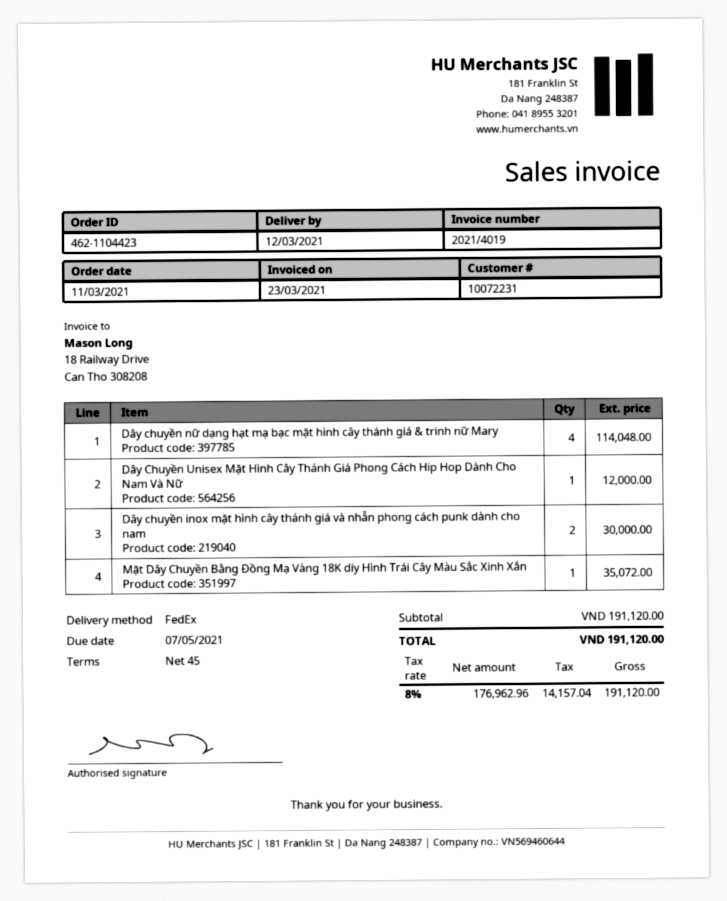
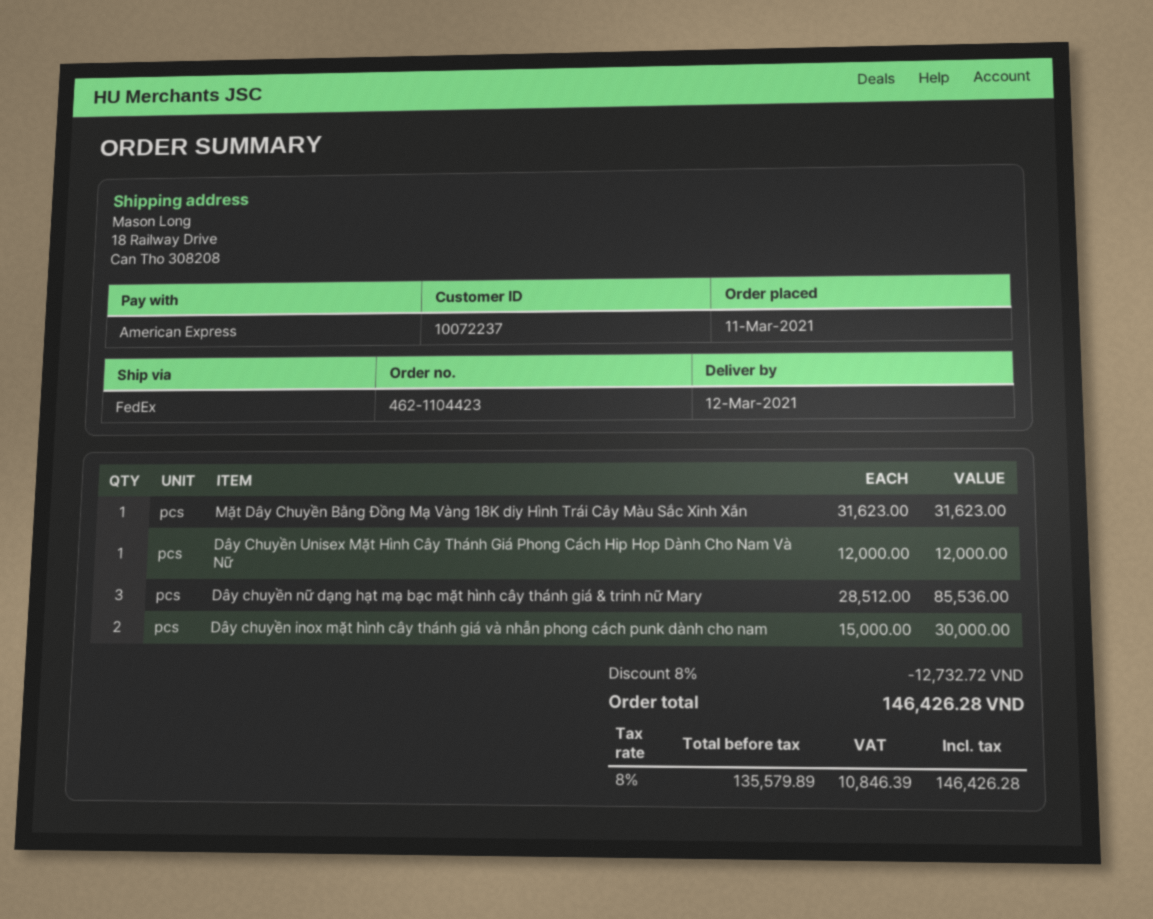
customer number: 10072231 -> 10072237
Dây chuyền nữ dạng hạt mạ bạc mặt hình cây thánh giá & trinh nữ Mary: 4 for 114048.00 -> 3 for 85536.00
Mặt Dây Chuyền Bằng Đồng Mạ Vàng 18K diy Hình Trái Cây Màu Sắc Xinh Xắn: 1 for 35072.00 -> 1 for 31623.00
discount: none -> 8% = 12732.72
net: 176962.96 -> 135579.89
tax: 8% = 14157.04 -> 8% = 10846.39
total: 191120.00 -> 146426.28

